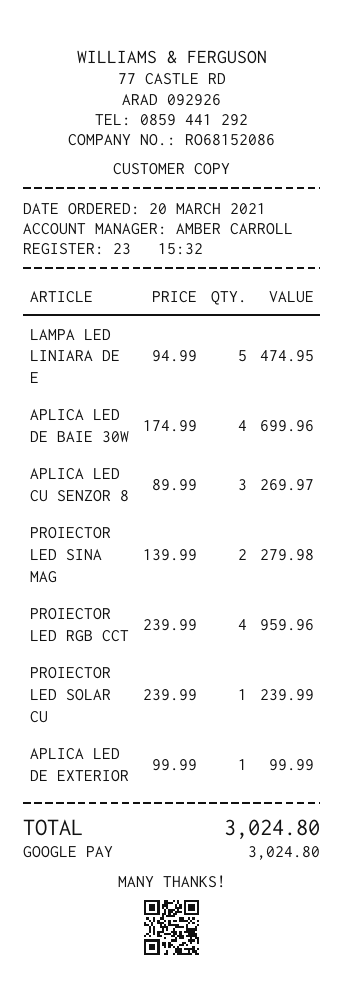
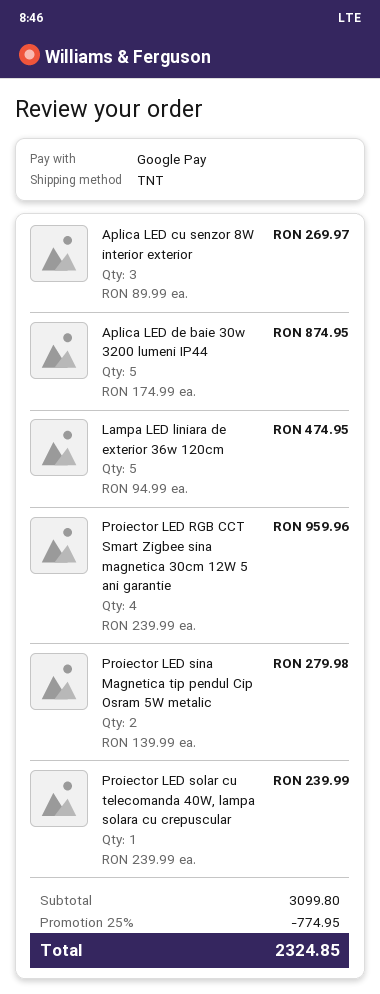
APLICA LED DE BAIE 30W: 4 x 174.99 = 699.96 -> 5 x 174.99 = 874.95
APLICA LED DE EXTERIOR: 1 x 99.99 = 99.99 -> none
discount: none -> 25% = 774.95
total: 3024.80 -> 2324.85

